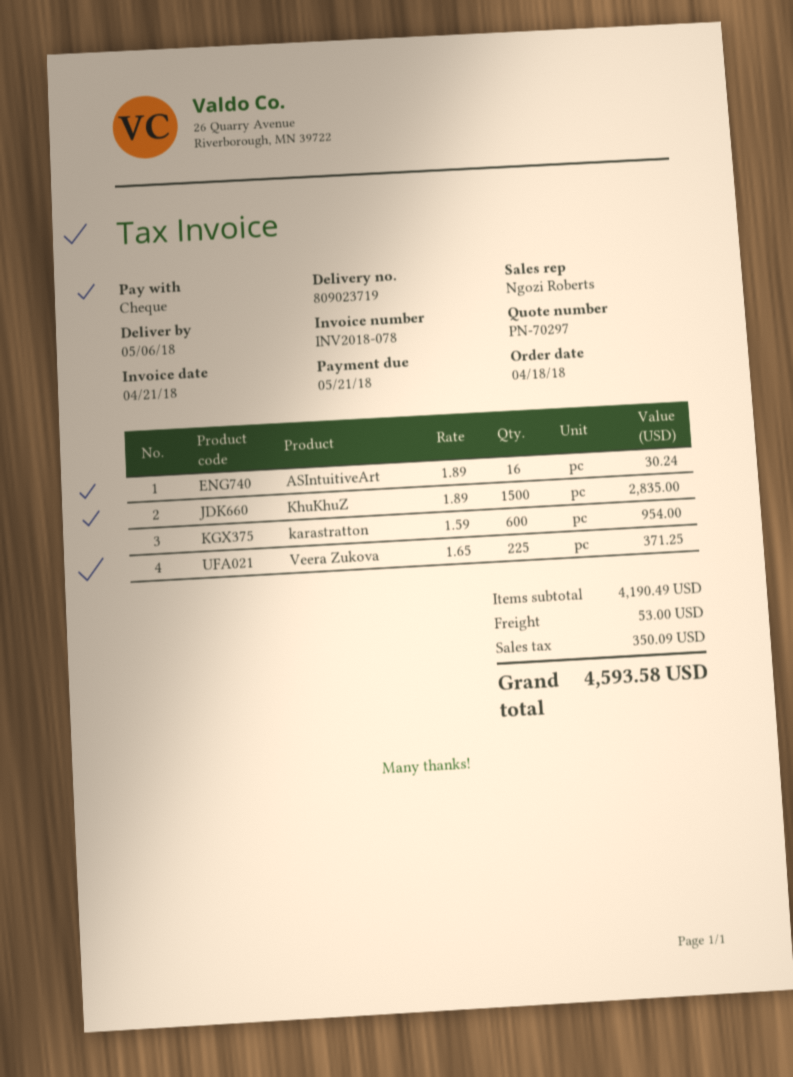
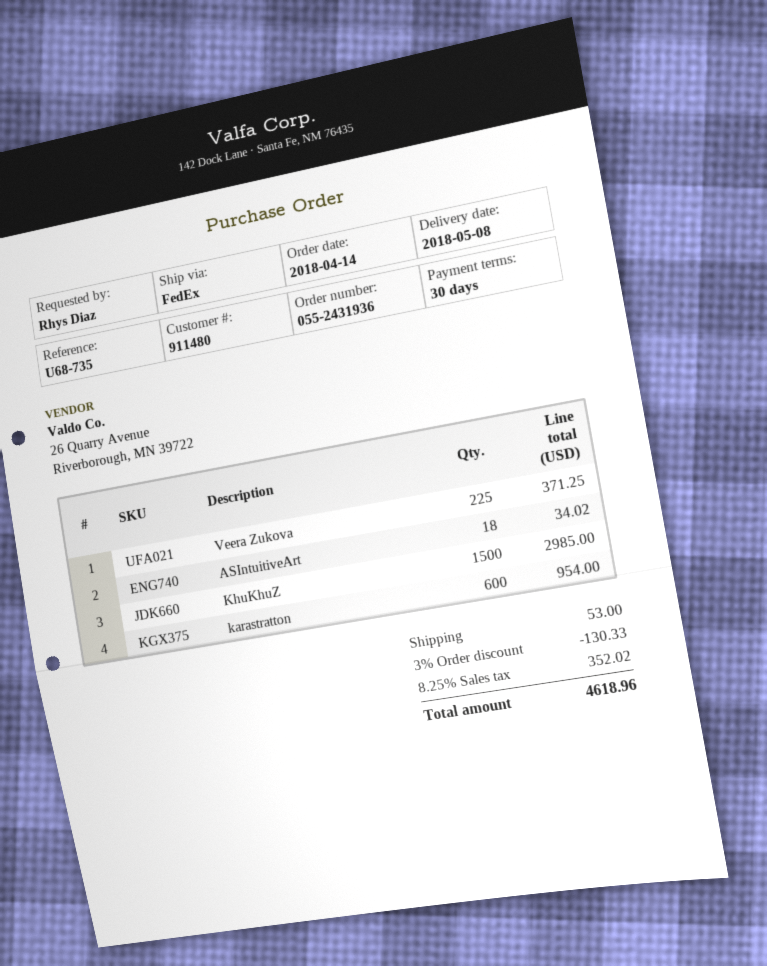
order date: 2018-04-18 -> 2018-04-14
delivery date: 2018-05-06 -> 2018-05-08
ASIntuitiveArt: 16 for 30.24 -> 18 for 34.02
KhuKhuZ: 1500 for 2835.00 -> 1500 for 2985.00
discount: none -> 3% = 130.33
tax: 350.09 -> 352.02
total: 4593.58 -> 4618.96

